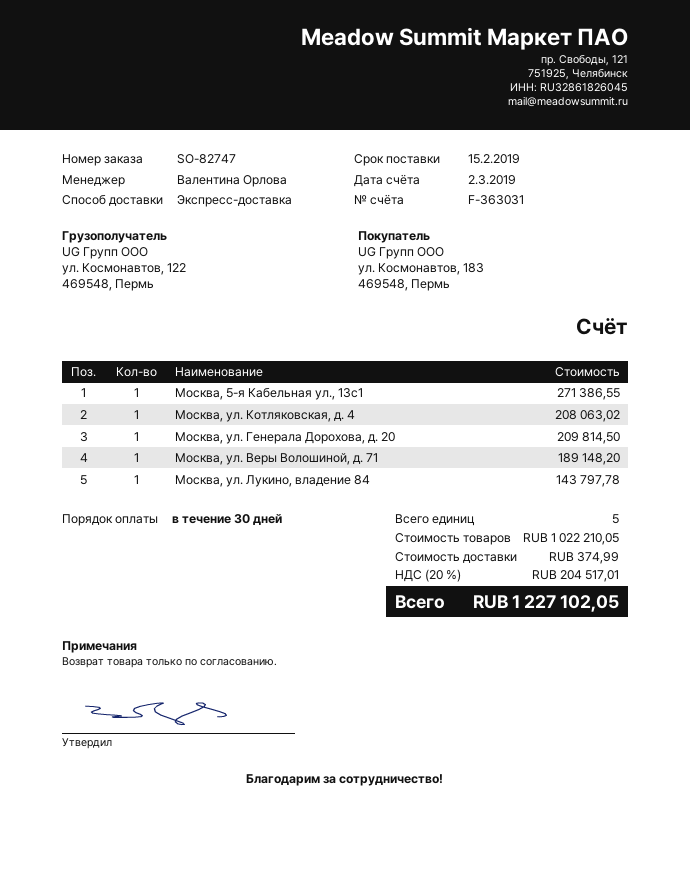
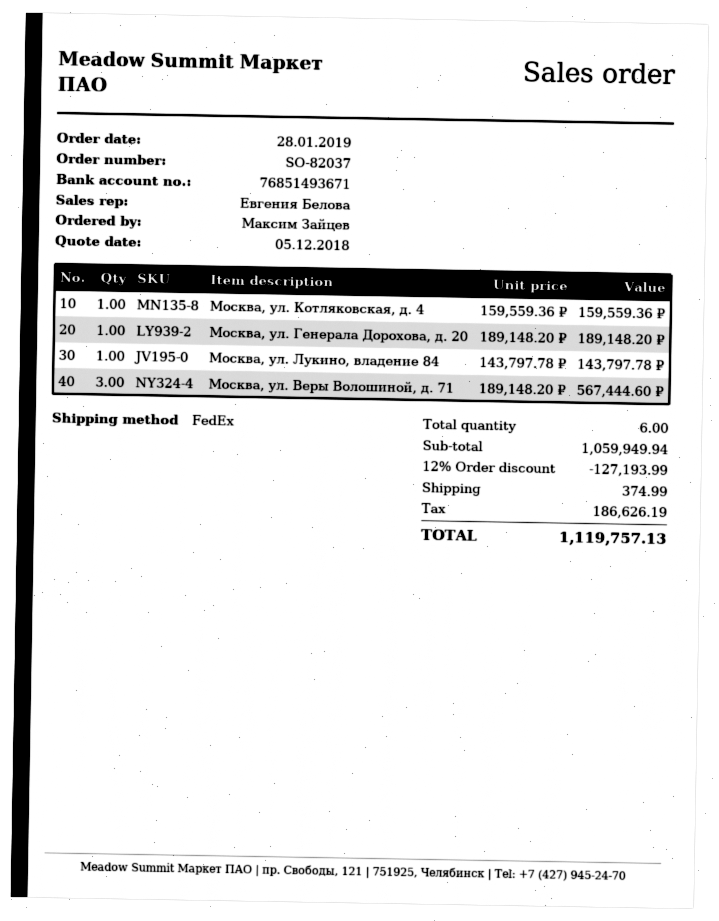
order number: SO-82747 -> SO-82037
sales rep: Валентина Орлова -> Евгения Белова
shipping method: express -> FedEx
Москва, 5-я Кабельная ул., 13с1: 1 for 271386.55 -> none
Москва, ул. Котляковская, д. 4: 1 for 208063.02 -> 1 for 159559.36
Москва, ул. Генерала Дорохова, д. 20: 1 for 209814.50 -> 1 for 189148.20
Москва, ул. Веры Волошиной, д. 71: 1 for 189148.20 -> 3 for 567444.60
total quantity: 5 -> 6
subtotal: 1022210.05 -> 1059949.94
discount: none -> 12% = 127193.99
tax: 204517.01 -> 186626.19
total: 1227102.05 -> 1119757.13

